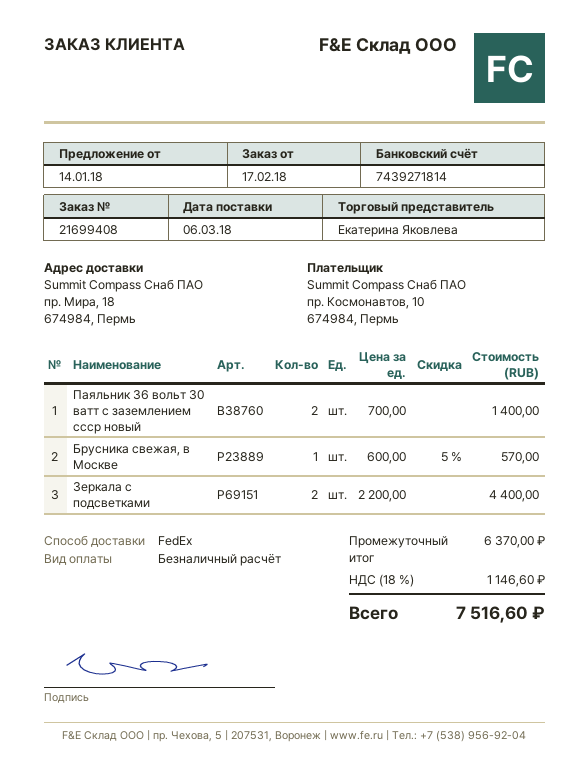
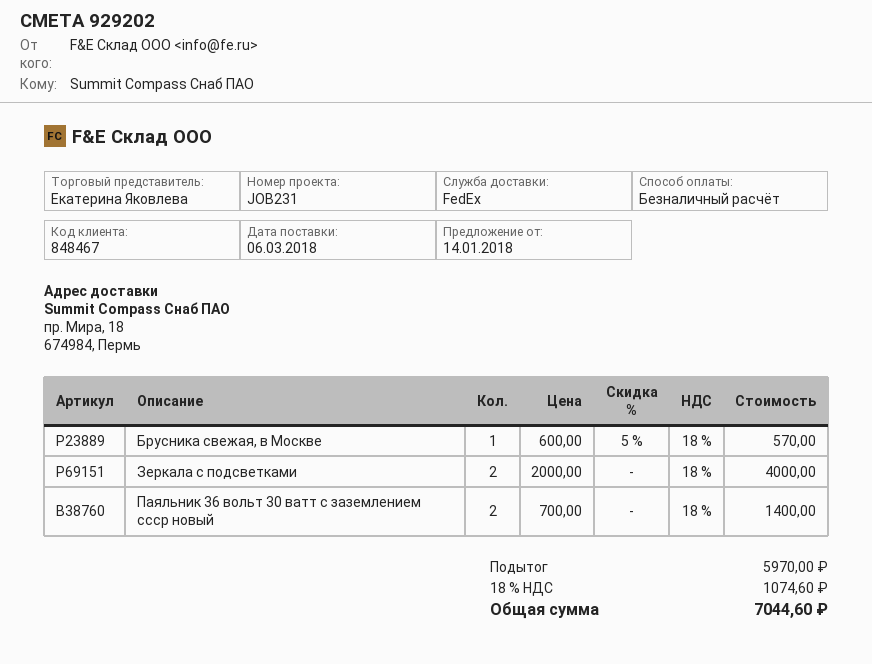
Зеркала с подсветками: 2 x 2200.00 = 4400.00 -> 2 x 2000.00 = 4000.00
subtotal: 6370.00 -> 5970.00
tax: 18% = 1146.60 -> 18% = 1074.60
total: 7516.60 -> 7044.60

